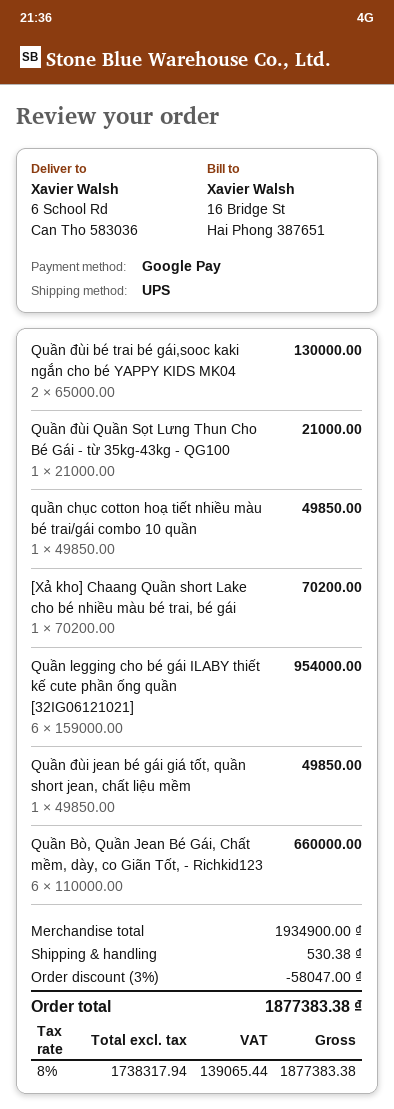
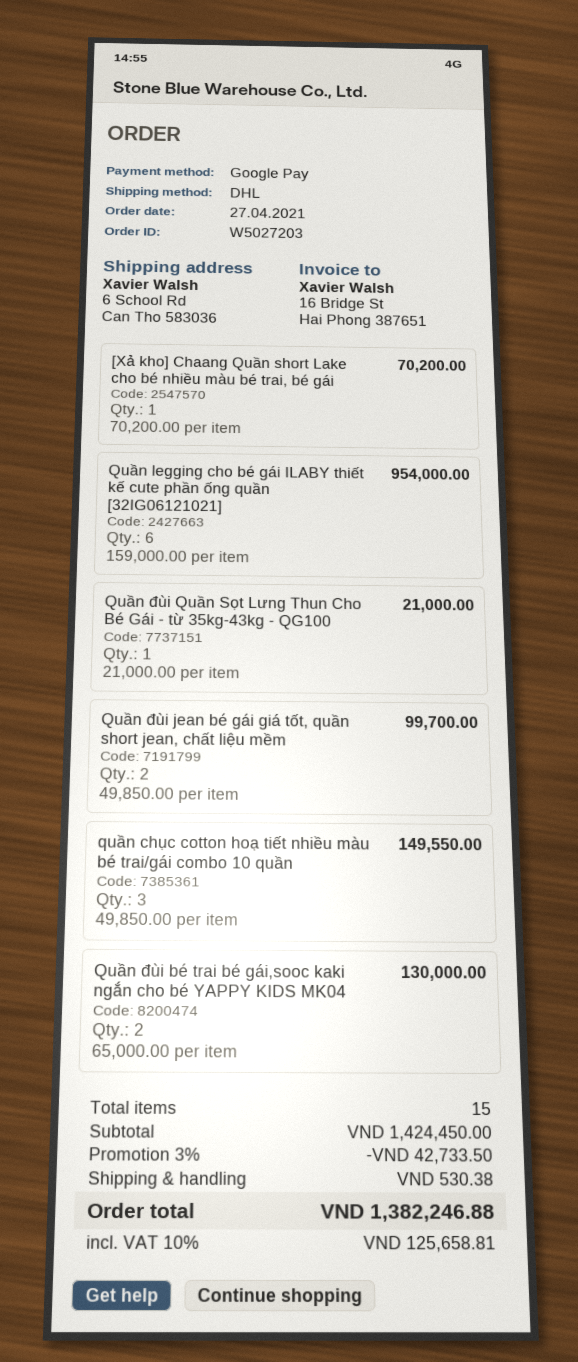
shipping method: UPS -> DHL
quần chục cotton hoạ tiết nhiều màu bé trai/gái combo 10 quần: 1 x 49850.00 = 49850.00 -> 3 x 49850.00 = 149550.00
Quần đùi jean bé gái giá tốt, quần short jean, chất liệu mềm: 1 x 49850.00 = 49850.00 -> 2 x 49850.00 = 99700.00
Quần Bò, Quần Jean Bé Gái, Chất mềm, dày, co Giãn Tốt, - Richkid123: 6 x 110000.00 = 660000.00 -> none
subtotal: 1934900.00 -> 1424450.00
discount: 3% = 58047.00 -> 3% = 42733.50
tax: 8% = 139065.44 -> 10% = 125658.81
total: 1877383.38 -> 1382246.88

